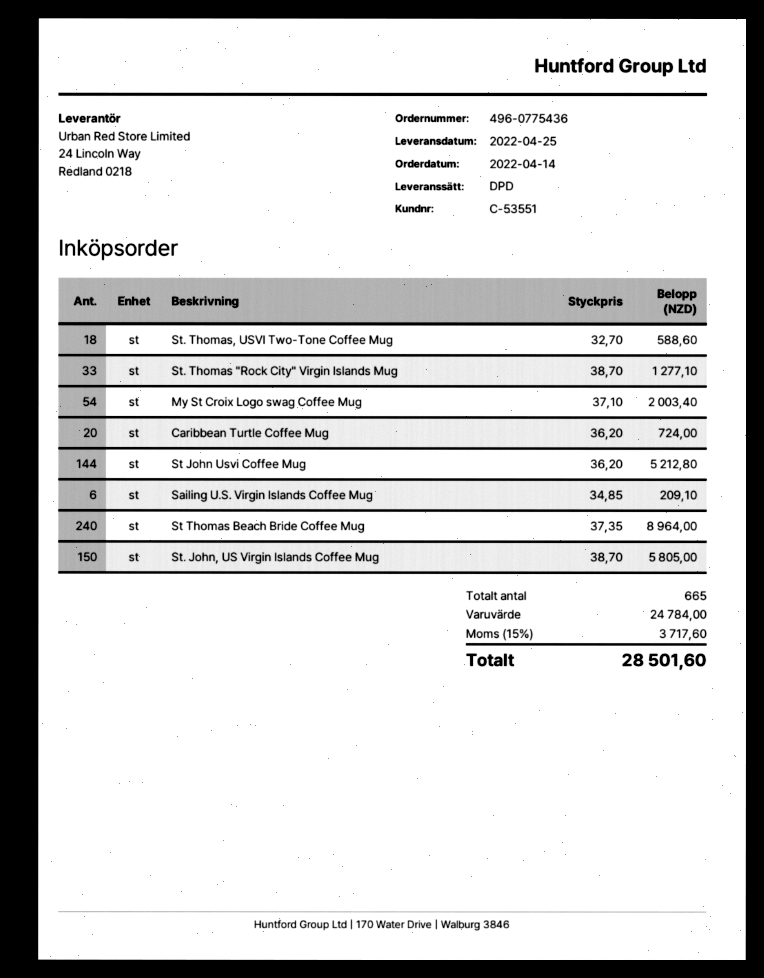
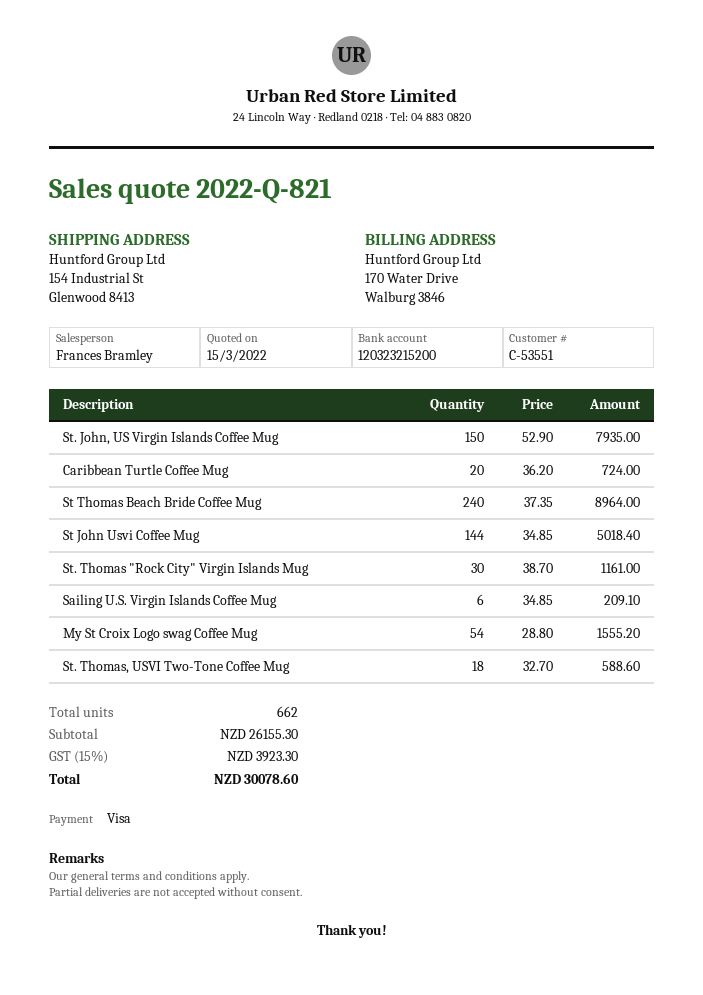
St. Thomas "Rock City" Virgin Islands Mug: 33 x 38.70 = 1277.10 -> 30 x 38.70 = 1161.00
My St Croix Logo swag Coffee Mug: 54 x 37.10 = 2003.40 -> 54 x 28.80 = 1555.20
St John Usvi Coffee Mug: 144 x 36.20 = 5212.80 -> 144 x 34.85 = 5018.40
St. John, US Virgin Islands Coffee Mug: 150 x 38.70 = 5805.00 -> 150 x 52.90 = 7935.00
total quantity: 665 -> 662
subtotal: 24784.00 -> 26155.30
tax: 15% = 3717.60 -> 15% = 3923.30
total: 28501.60 -> 30078.60

